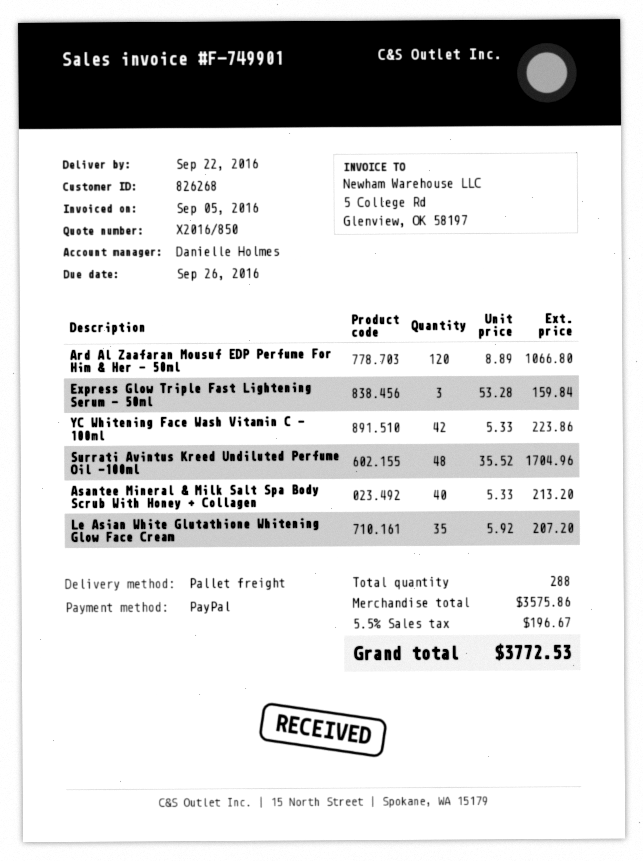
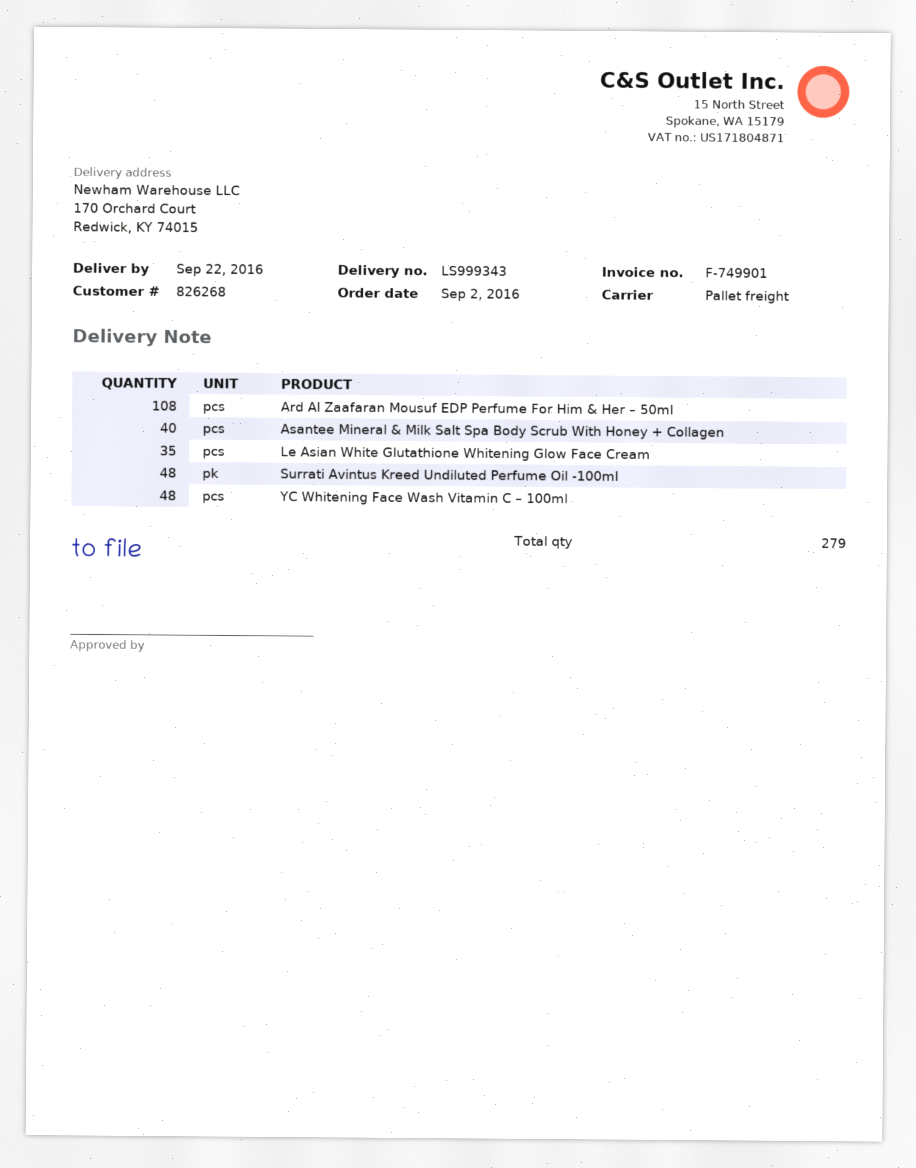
Ard Al Zaafaran Mousuf EDP Perfume For Him & Her – 50ml: 120 -> 108
Express Glow Triple Fast Lightening Serum – 50ml: 3 -> none
YC Whitening Face Wash Vitamin C – 100ml: 42 -> 48
total quantity: 288 -> 279

